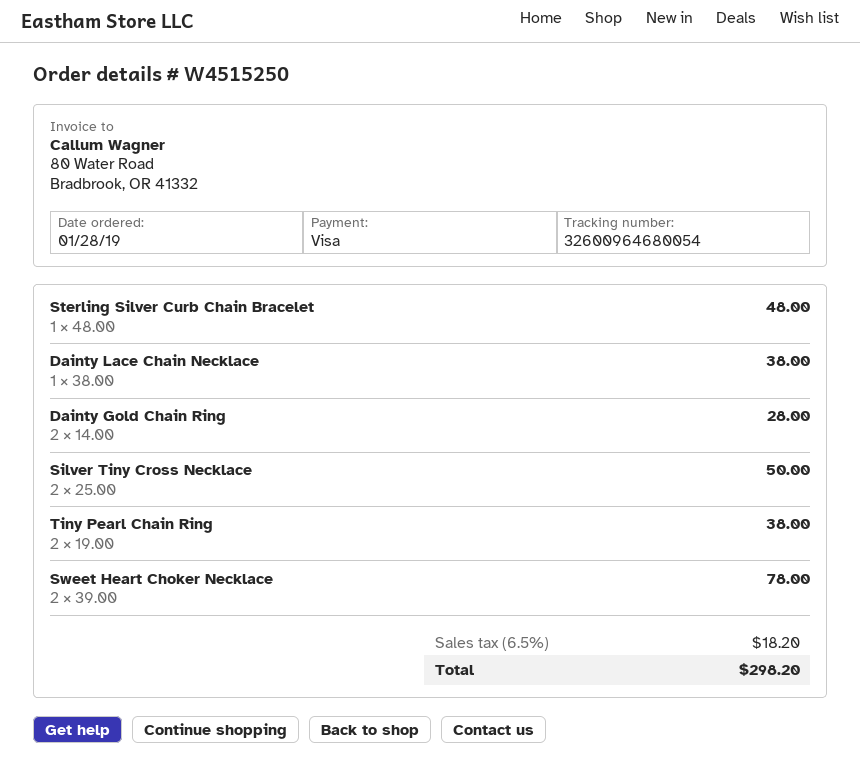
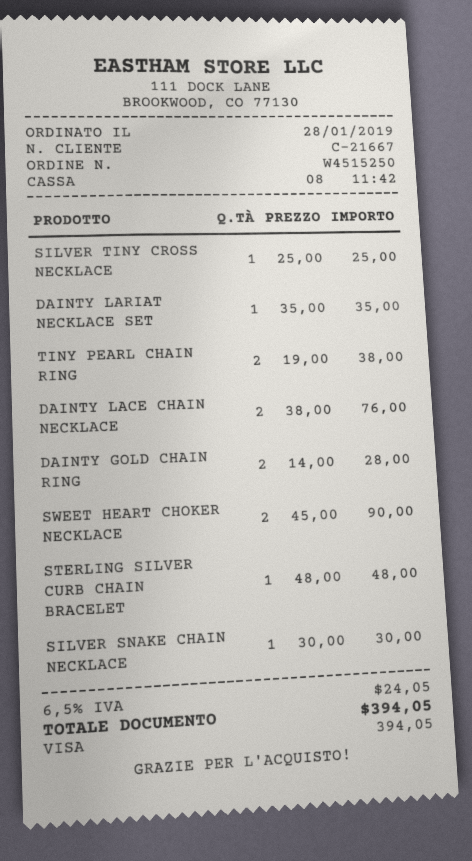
Dainty Lace Chain Necklace: 1 x 38.00 = 38.00 -> 2 x 38.00 = 76.00
Silver Tiny Cross Necklace: 2 x 25.00 = 50.00 -> 1 x 25.00 = 25.00
Sweet Heart Choker Necklace: 2 x 39.00 = 78.00 -> 2 x 45.00 = 90.00
DAINTY LARIAT NECKLACE SET: none -> 1 x 35.00 = 35.00
SILVER SNAKE CHAIN NECKLACE: none -> 1 x 30.00 = 30.00
tax: 6.5% = 18.20 -> 6.5% = 24.05
total: 298.20 -> 394.05

